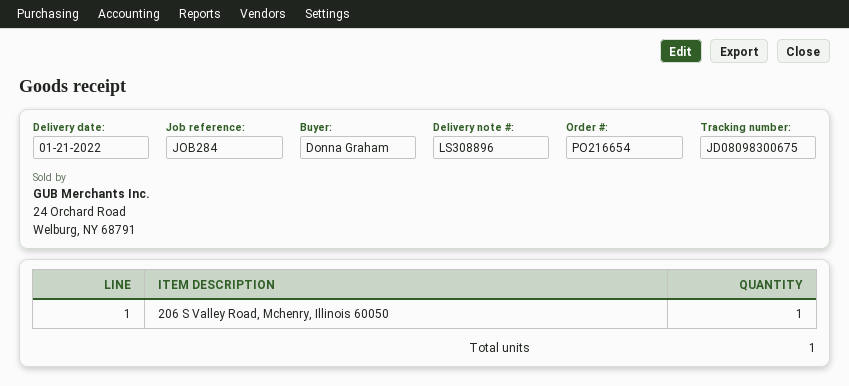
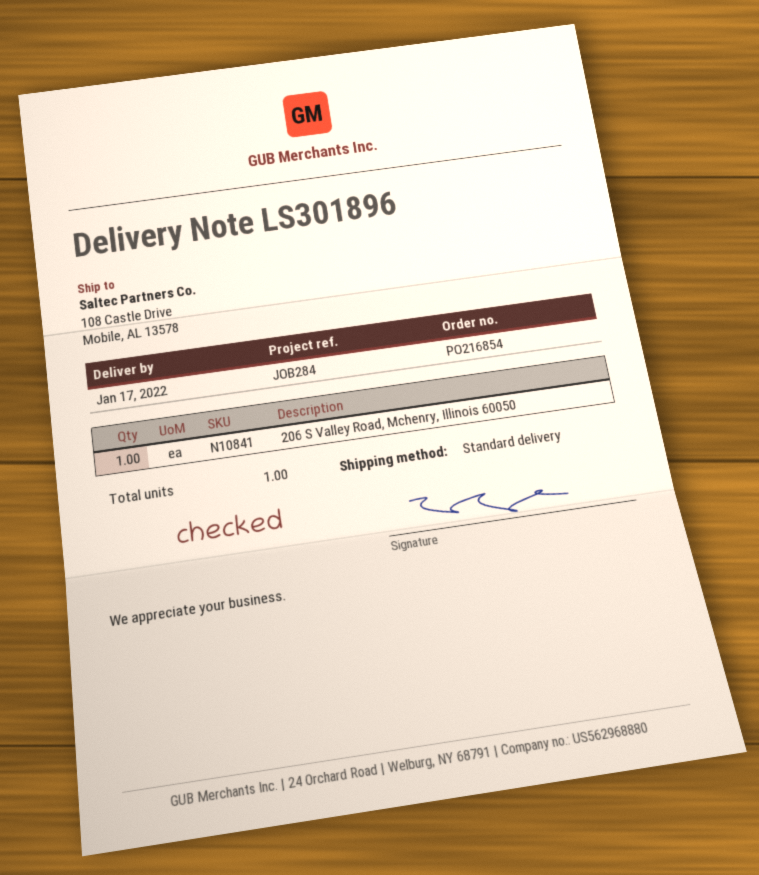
order number: PO216654 -> PO216854
delivery note number: LS308896 -> LS301896
delivery date: 2022-01-21 -> 2022-01-17

